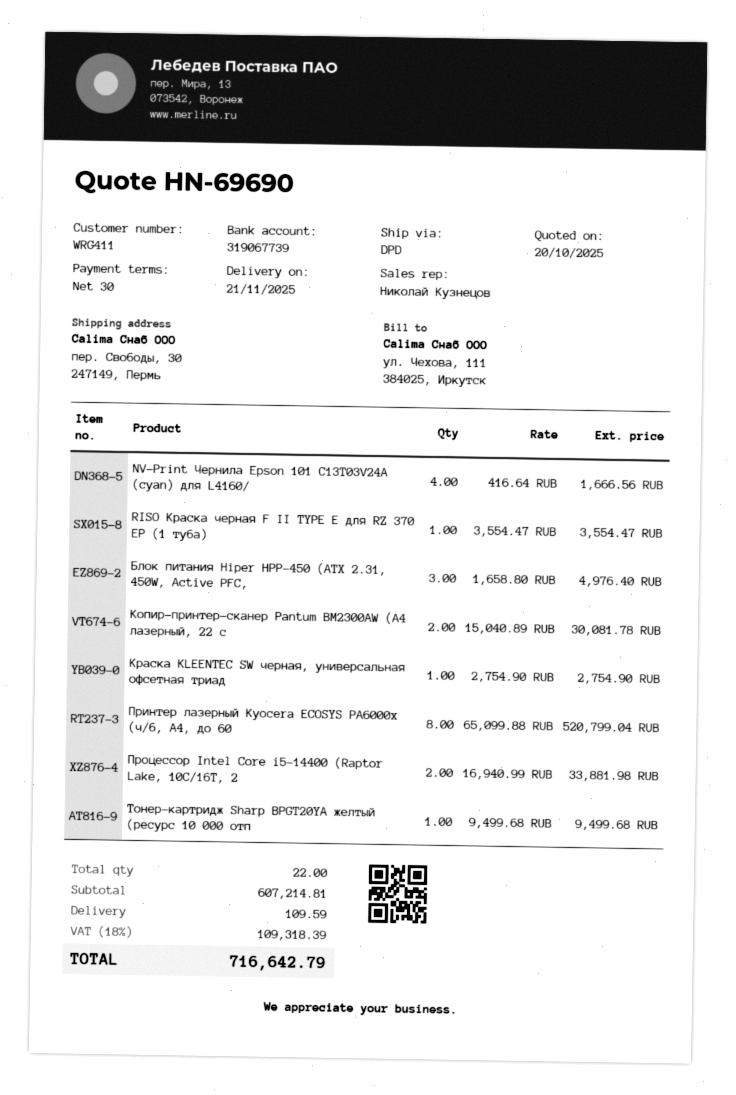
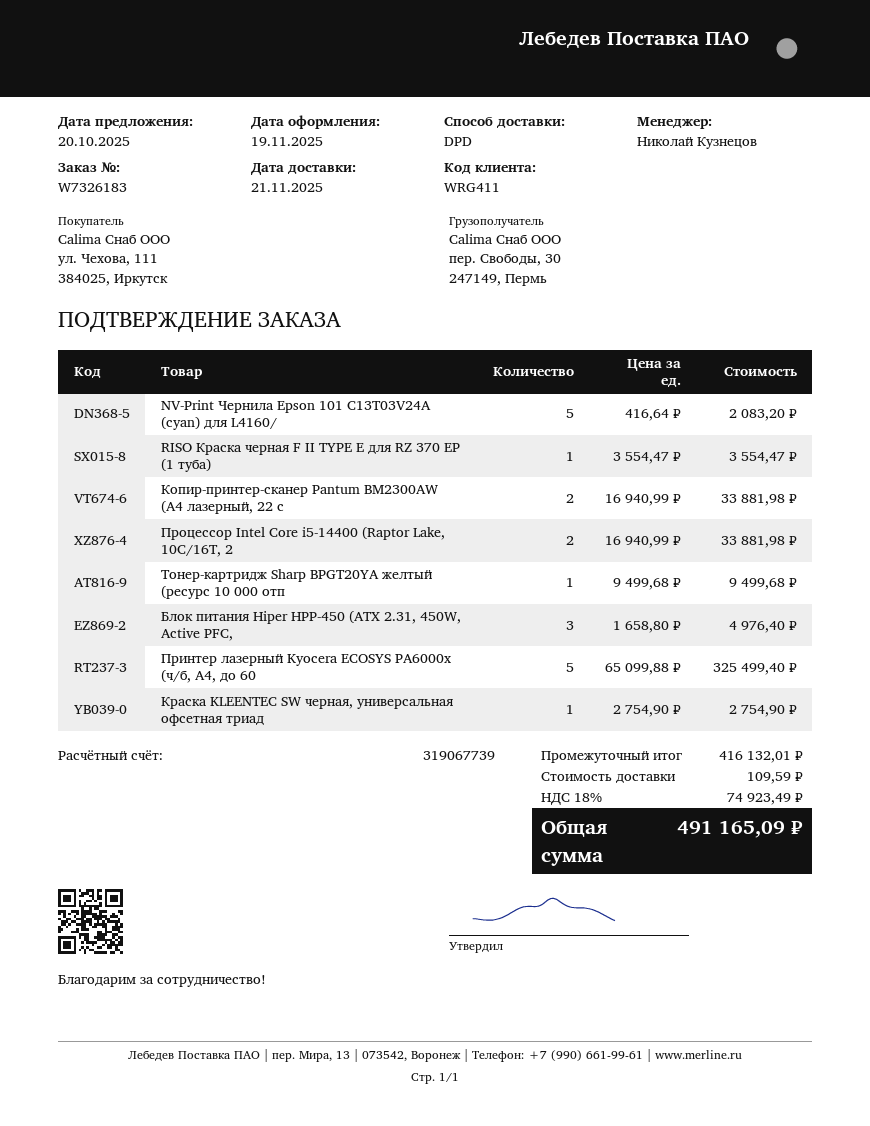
NV-Print Чернила Epson 101 C13T03V24A (cyan) для L4160/: 4 x 416.64 = 1666.56 -> 5 x 416.64 = 2083.20
Копир-принтер-сканер Pantum BM2300AW (A4 лазерный, 22 с: 2 x 15040.89 = 30081.78 -> 2 x 16940.99 = 33881.98
Принтер лазерный Kyocera ECOSYS PA6000x (ч/б, А4, до 60: 8 x 65099.88 = 520799.04 -> 5 x 65099.88 = 325499.40
subtotal: 607214.81 -> 416132.01
tax: 18% = 109318.39 -> 18% = 74923.49
total: 716642.79 -> 491165.09

